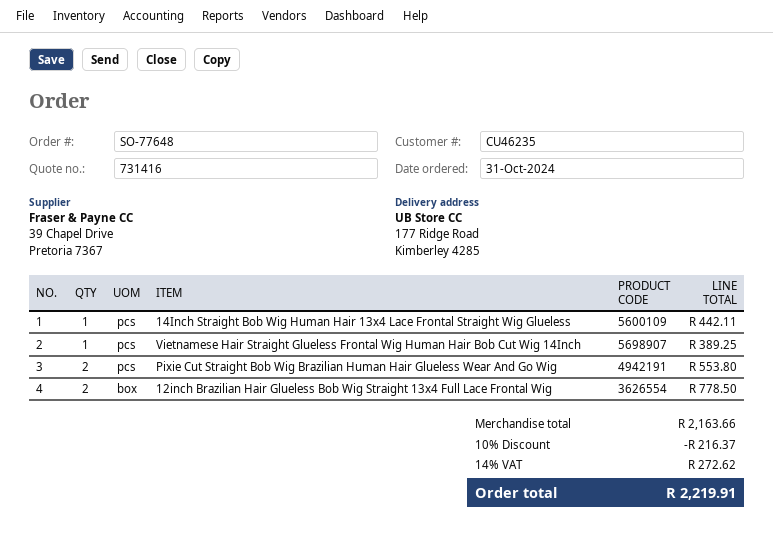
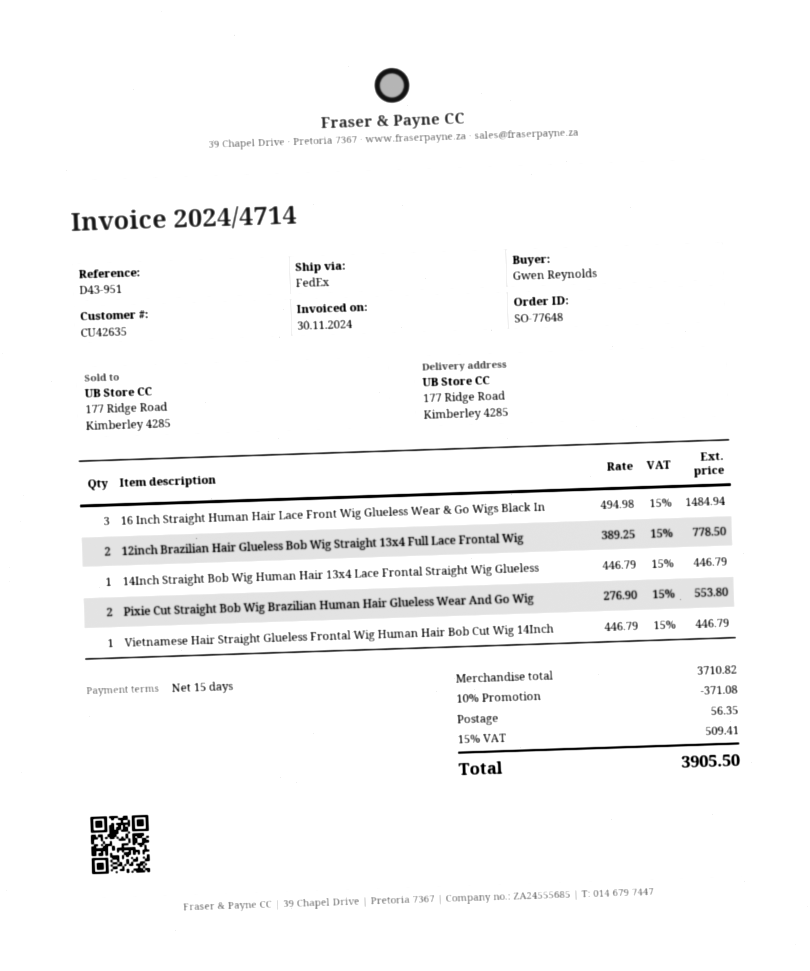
customer number: CU46235 -> CU42635
14Inch Straight Bob Wig Human Hair 13x4 Lace Frontal Straight Wig Glueless: 1 for 442.11 -> 1 for 446.79
Vietnamese Hair Straight Glueless Frontal Wig Human Hair Bob Cut Wig 14Inch: 1 for 389.25 -> 1 for 446.79
16 Inch Straight Human Hair Lace Front Wig Glueless Wear & Go Wigs Black In: none -> 3 for 1484.94
subtotal: 2163.66 -> 3710.82
discount: 10% = 216.37 -> 10% = 371.08
shipping: none -> 56.35
tax: 14% = 272.62 -> 15% = 509.41
total: 2219.91 -> 3905.50

